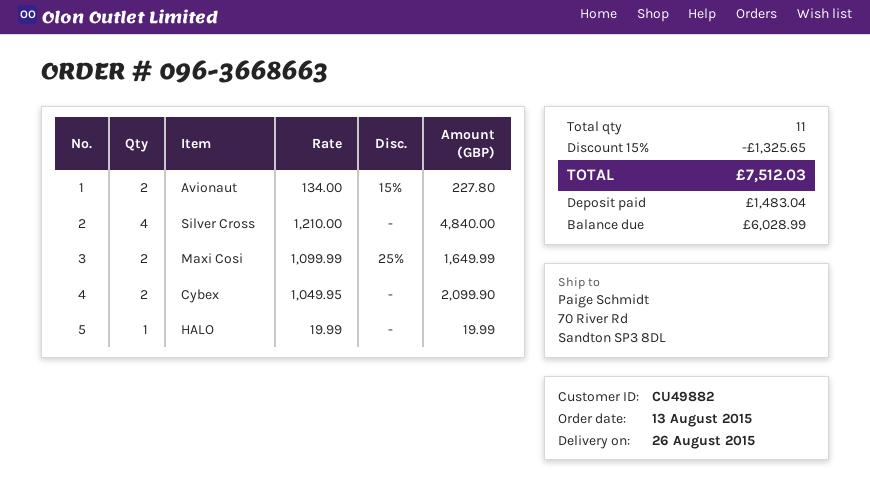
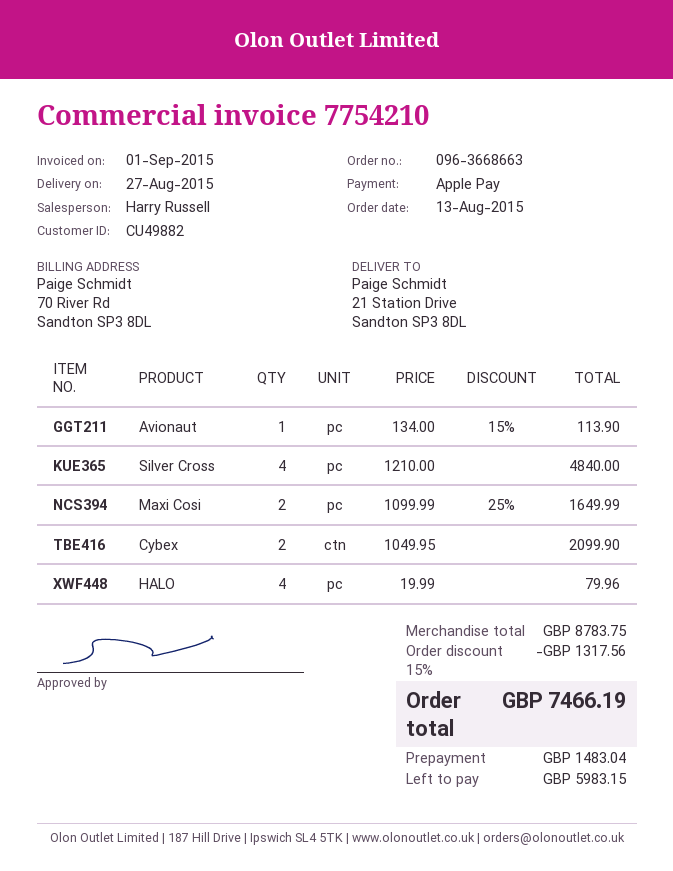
delivery date: 2015-08-26 -> 2015-08-27
ship to: 70 River Rd, Sandton SP3 8DL -> 21 Station Drive, Sandton SP3 8DL
Avionaut: 2 x 134.00 - 15% = 227.80 -> 1 x 134.00 - 15% = 113.90
HALO: 1 x 19.99 = 19.99 -> 4 x 19.99 = 79.96
discount: 15% = 1325.65 -> 15% = 1317.56
total: 7512.03 -> 7466.19
balance: 6028.99 -> 5983.15

